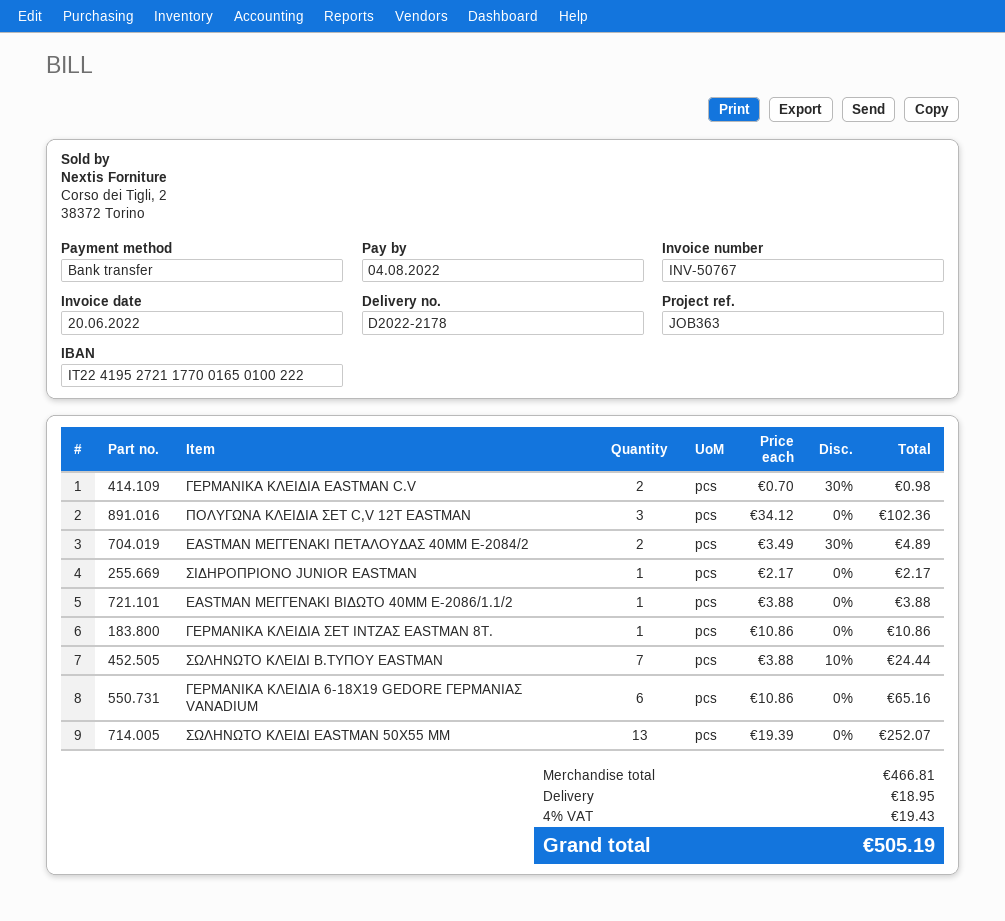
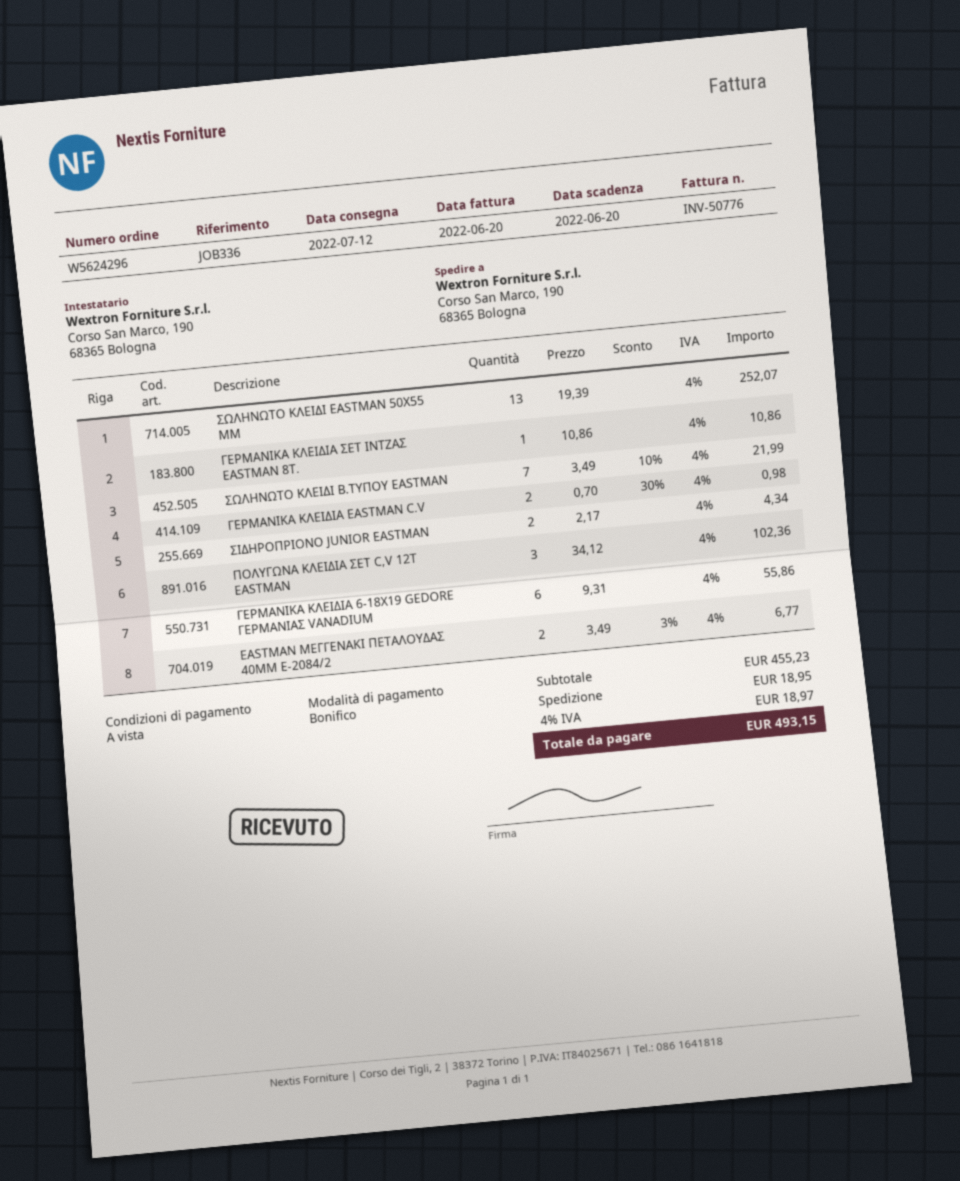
invoice number: INV-50767 -> INV-50776
due date: 2022-08-04 -> 2022-06-20
reference: JOB363 -> JOB336
EASTMAN ΜΕΓΓΕΝΑΚΙ ΠΕΤΑΛΟΥΔΑΣ 40MM Ε-2084/2: 2 x 3.49 - 30% = 4.89 -> 2 x 3.49 - 3% = 6.77
ΣΙΔΗΡΟΠΡΙΟΝΟ JUNIOR EASTMAN: 1 x 2.17 = 2.17 -> 2 x 2.17 = 4.34
EASTMAN ΜΕΓΓΕΝΑΚΙ ΒΙΔΩΤΟ 40MM Ε-2086/1.1/2: 1 x 3.88 = 3.88 -> none
ΣΩΛΗΝΩΤΟ ΚΛΕΙΔΙ Β.ΤΥΠΟΥ EASTMAN: 7 x 3.88 - 10% = 24.44 -> 7 x 3.49 - 10% = 21.99
ΓΕΡΜΑΝΙΚΑ ΚΛΕΙΔΙΑ 6-18Χ19 GEDORE ΓΕΡΜΑΝΙΑΣ VANADIUM: 6 x 10.86 = 65.16 -> 6 x 9.31 = 55.86
subtotal: 466.81 -> 455.23
tax: 4% = 19.43 -> 4% = 18.97
total: 505.19 -> 493.15

